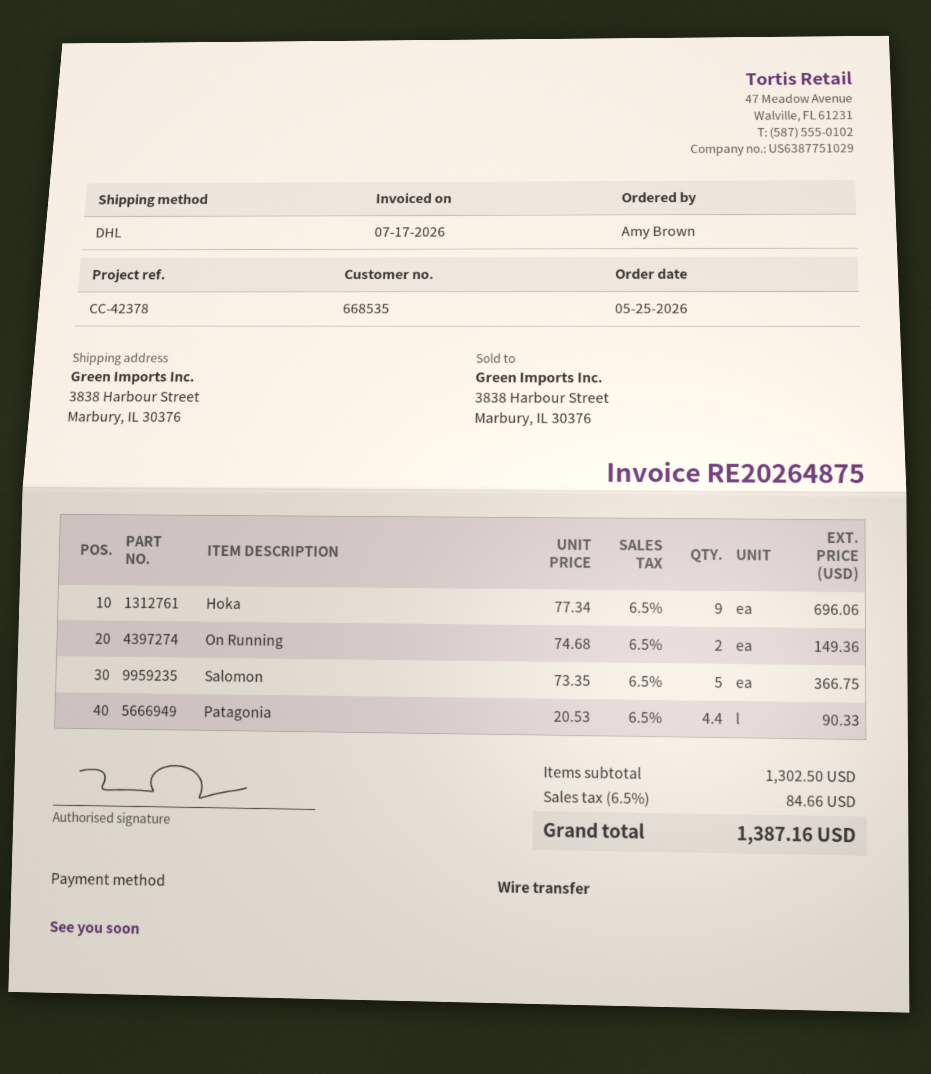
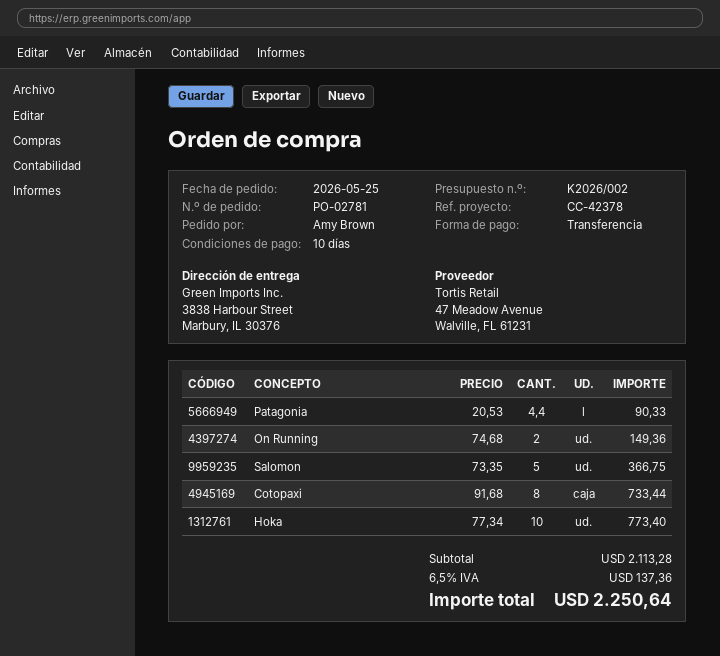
Hoka: 9 x 77.34 = 696.06 -> 10 x 77.34 = 773.40
Cotopaxi: none -> 8 x 91.68 = 733.44
subtotal: 1302.50 -> 2113.28
tax: 6.5% = 84.66 -> 6.5% = 137.36
total: 1387.16 -> 2250.64

